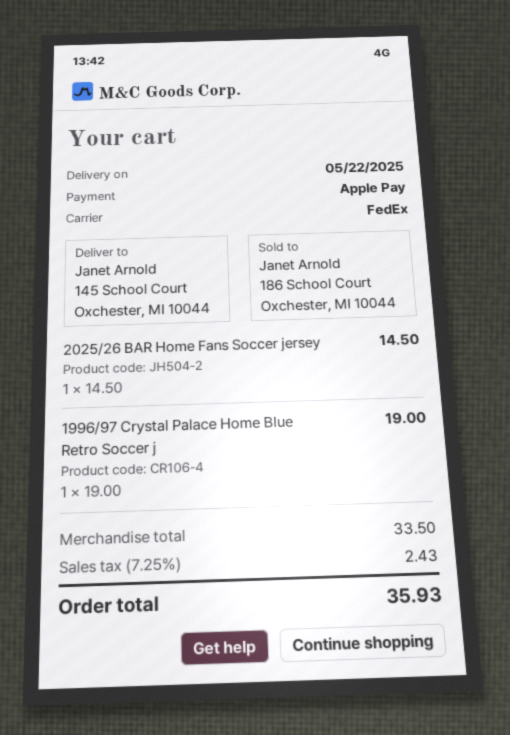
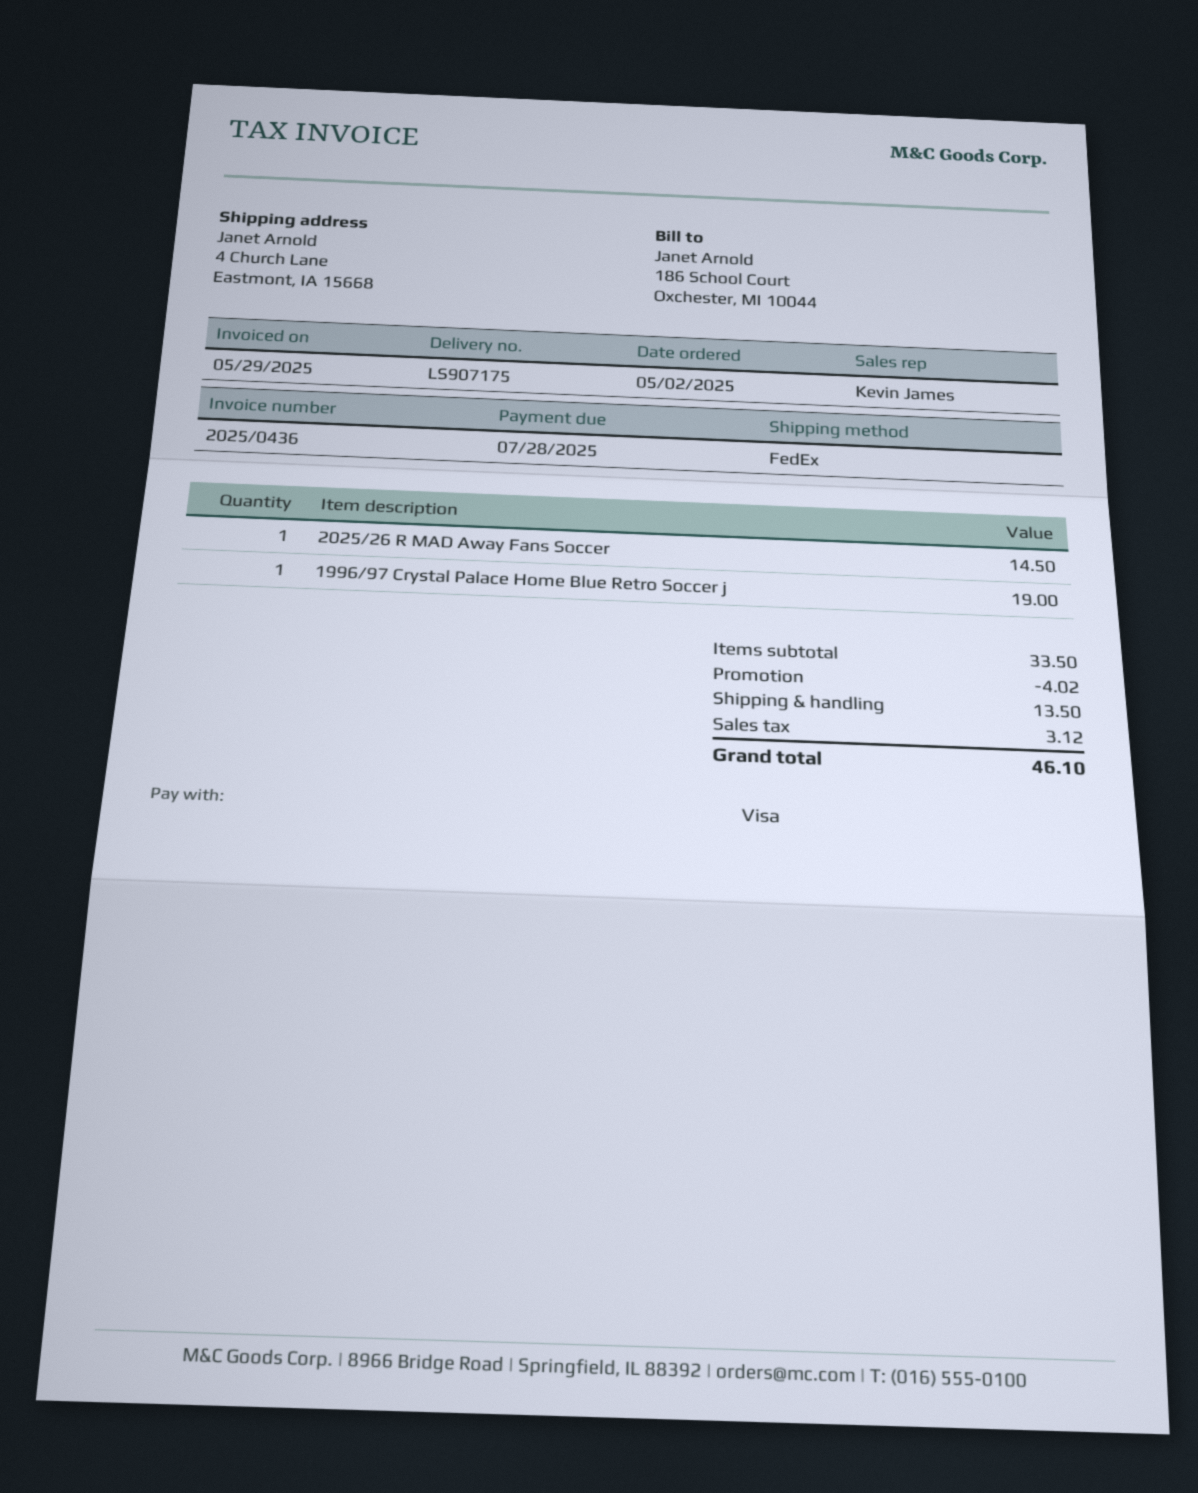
payment method: Apple Pay -> Visa
ship to: 145 School Court, Oxchester, MI 10044 -> 4 Church Lane, Eastmont, IA 15668
2025/26 BAR Home Fans Soccer jersey: 1 for 14.50 -> none
2025/26 R MAD Away Fans Soccer: none -> 1 for 14.50
discount: none -> 4.02
shipping: none -> 13.50
tax: 2.43 -> 3.12
total: 35.93 -> 46.10

